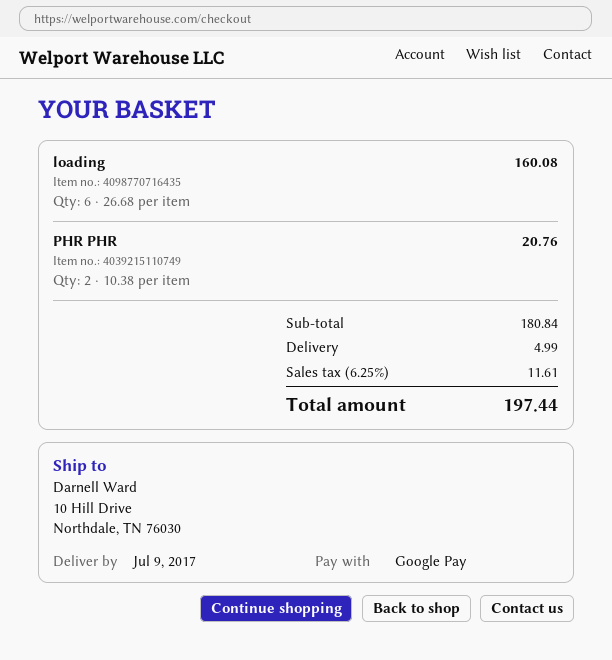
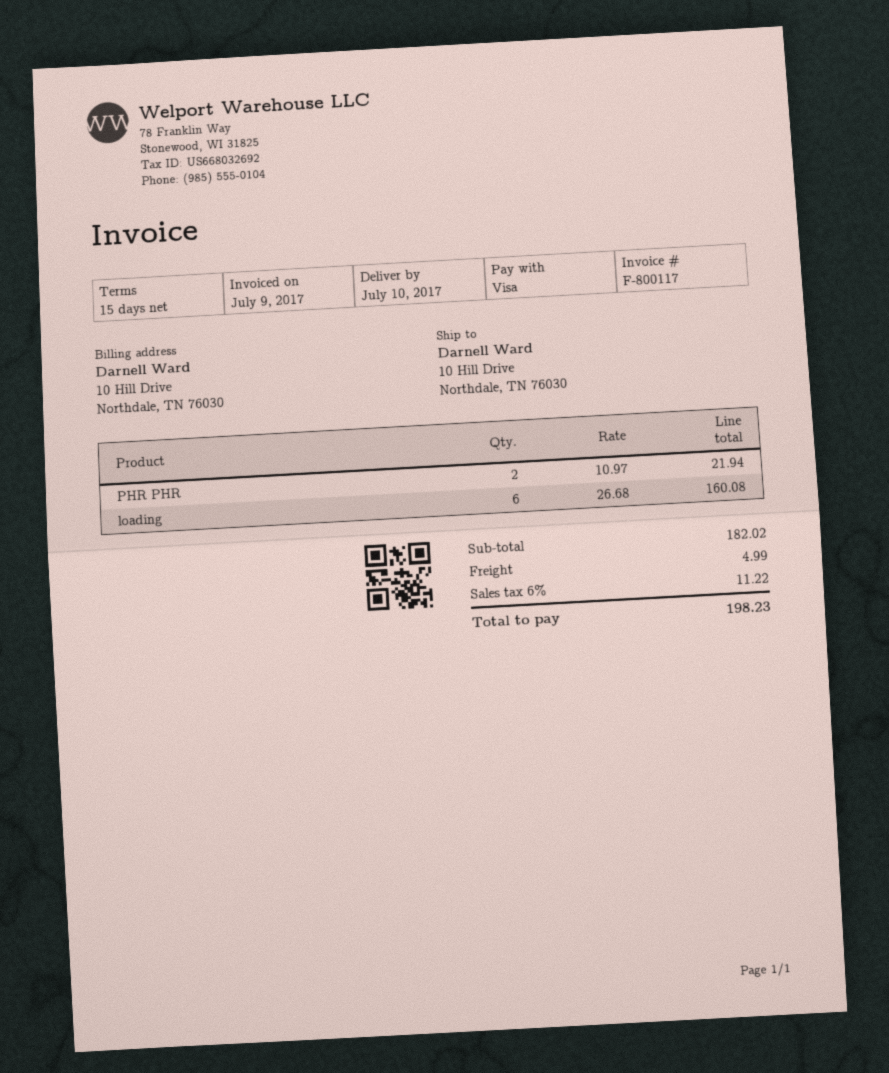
delivery date: 2017-07-09 -> 2017-07-10
payment method: Google Pay -> Visa
PHR PHR: 2 x 10.38 = 20.76 -> 2 x 10.97 = 21.94
subtotal: 180.84 -> 182.02
tax: 6.25% = 11.61 -> 6% = 11.22
total: 197.44 -> 198.23

